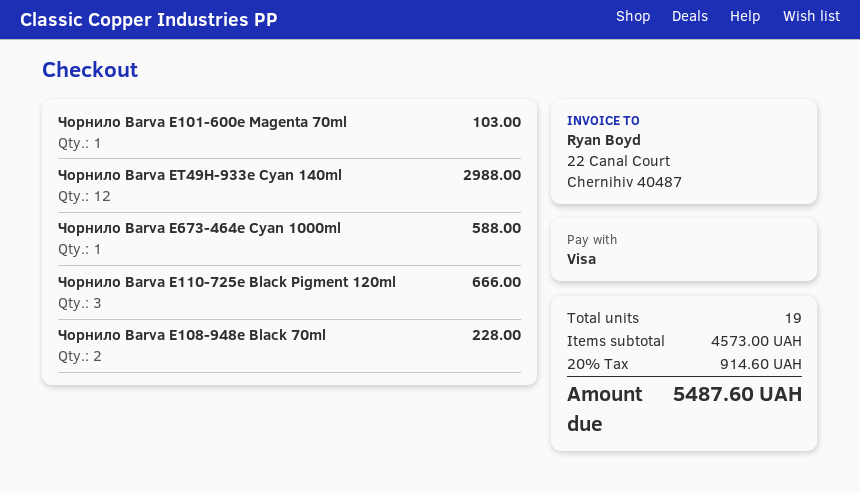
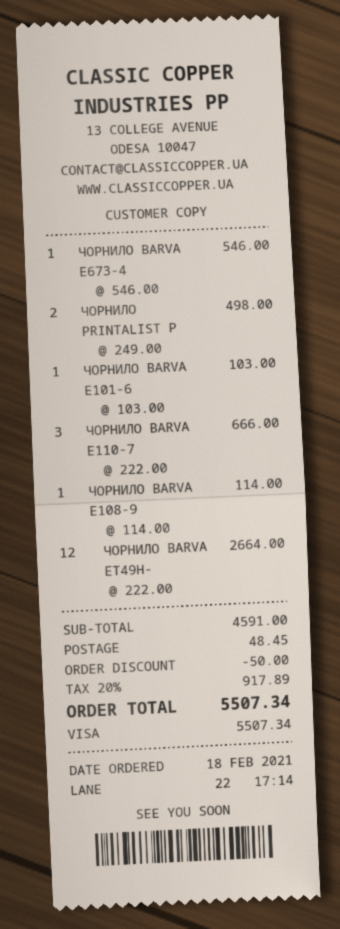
Чорнило Barva ET49H-933e Cyan 140ml: 12 for 2988.00 -> 12 for 2664.00
Чорнило Barva E673-464e Cyan 1000ml: 1 for 588.00 -> 1 for 546.00
Чорнило Barva E108-948e Black 70ml: 2 for 228.00 -> 1 for 114.00
ЧОРНИЛО PRINTALIST P: none -> 2 for 498.00
subtotal: 4573.00 -> 4591.00
discount: none -> 50.00
shipping: none -> 48.45
tax: 20% = 914.60 -> 20% = 917.89
total: 5487.60 -> 5507.34

